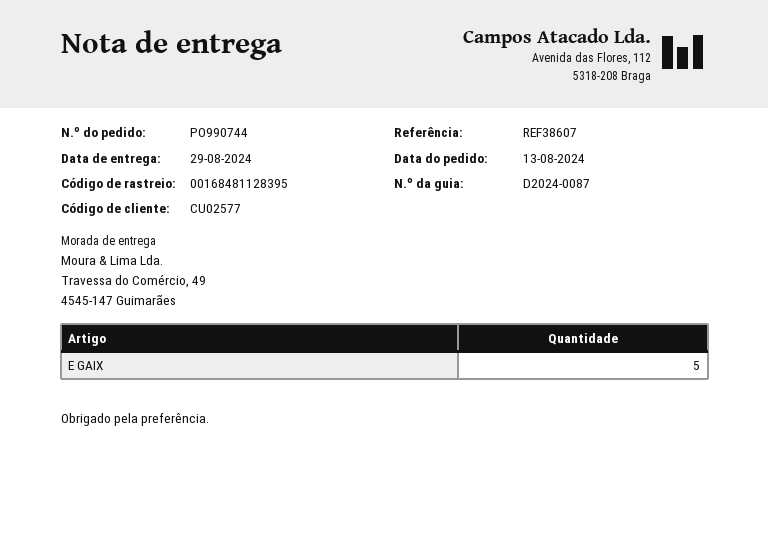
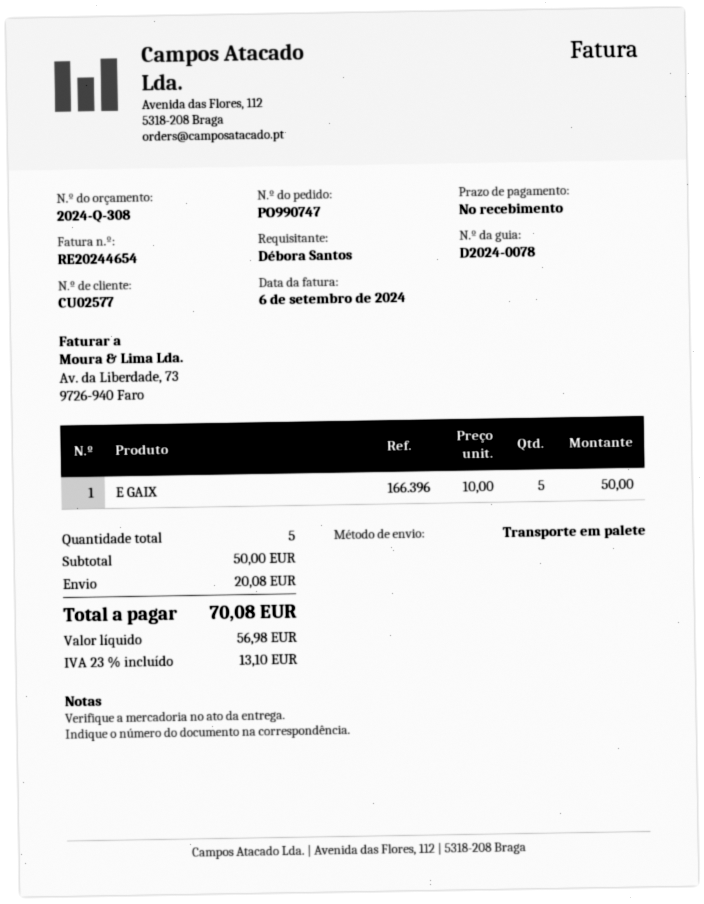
order number: PO990744 -> PO990747
delivery note number: D2024-0087 -> D2024-0078

